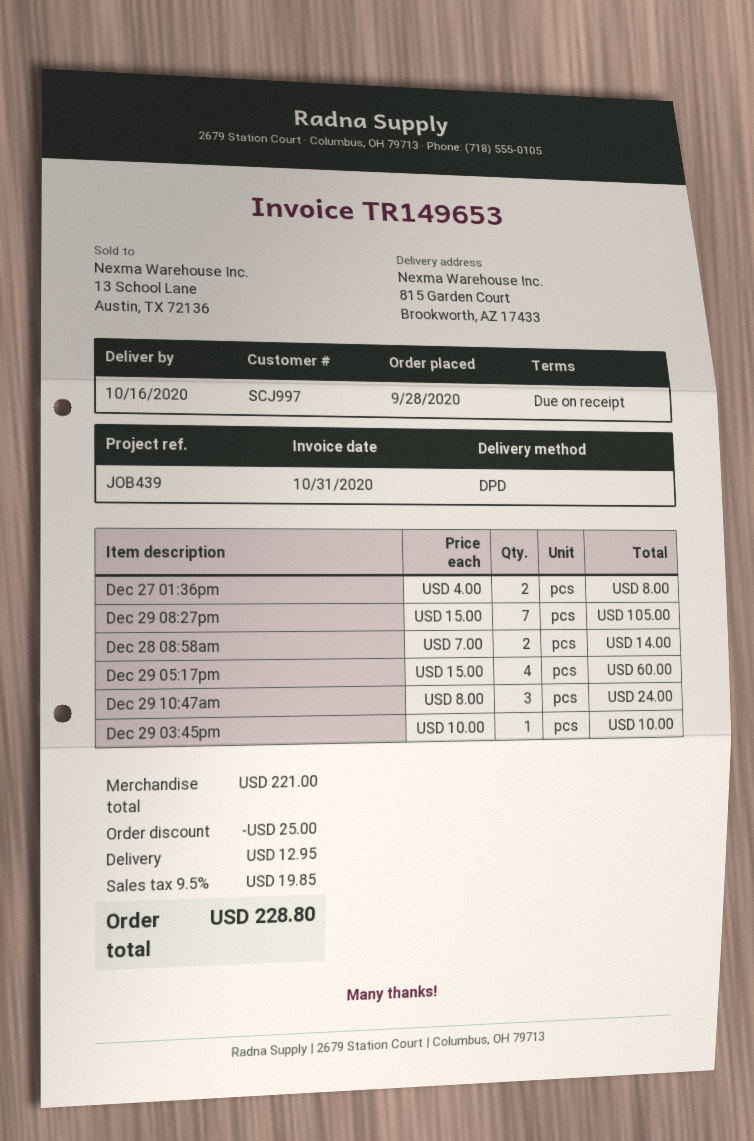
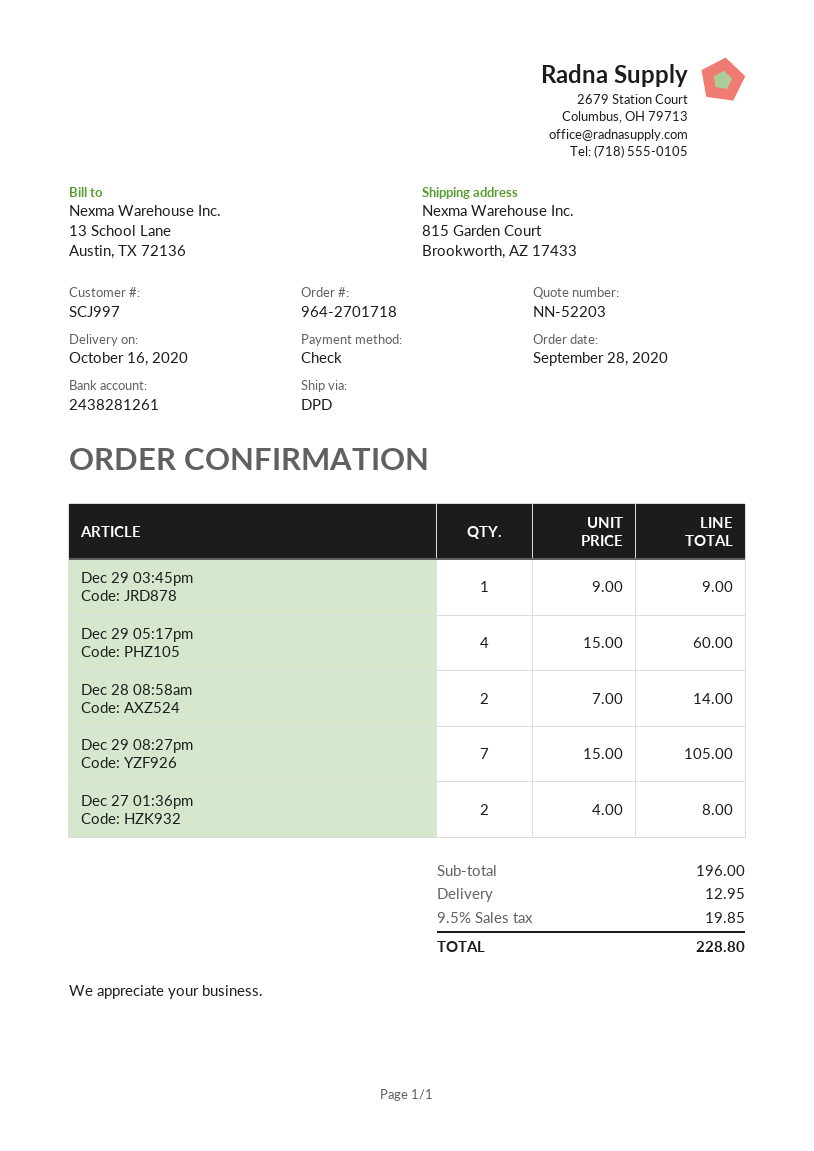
Dec 29 10:47am: 3 x 8.00 = 24.00 -> none
Dec 29 03:45pm: 1 x 10.00 = 10.00 -> 1 x 9.00 = 9.00
subtotal: 221.00 -> 196.00
discount: 25.00 -> none

